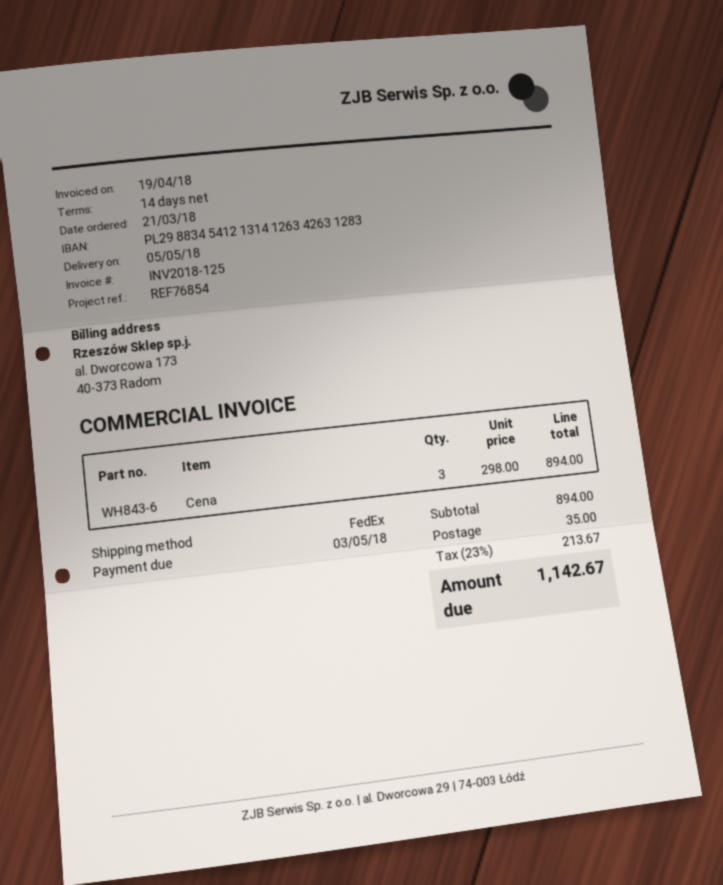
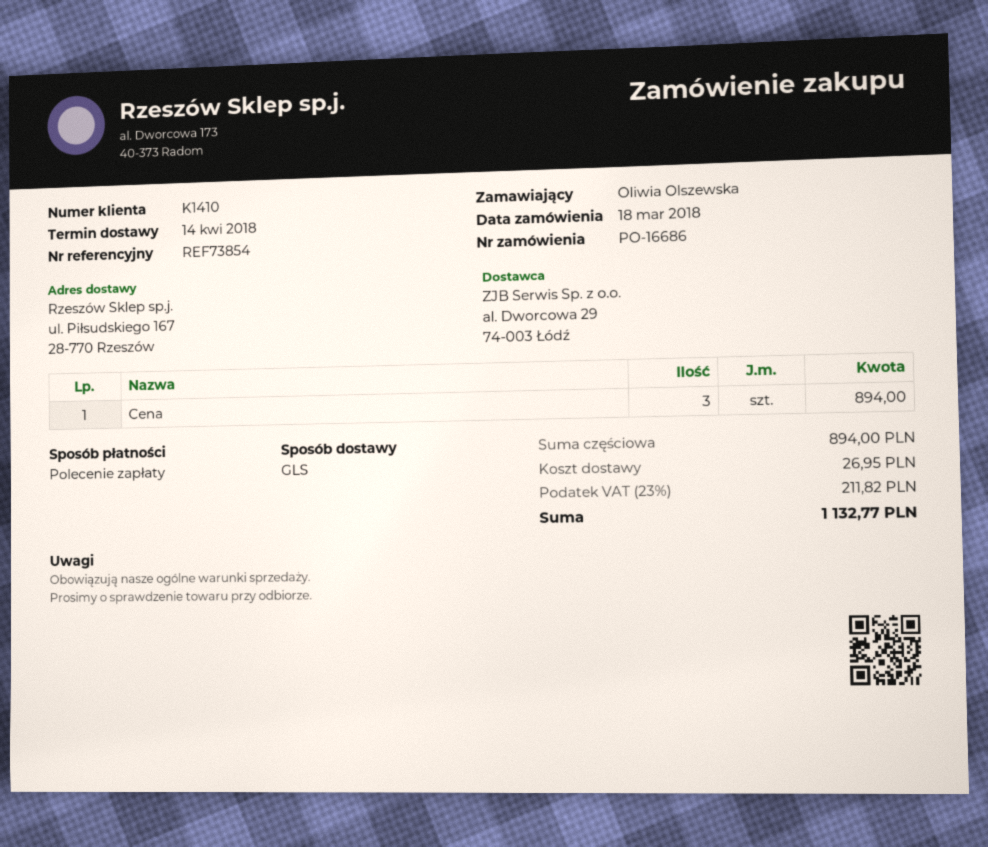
order date: 2018-03-21 -> 2018-03-18
delivery date: 2018-05-05 -> 2018-04-14
reference: REF76854 -> REF73854
shipping method: FedEx -> GLS
shipping: 35.00 -> 26.95
tax: 23% = 213.67 -> 23% = 211.82
total: 1142.67 -> 1132.77

